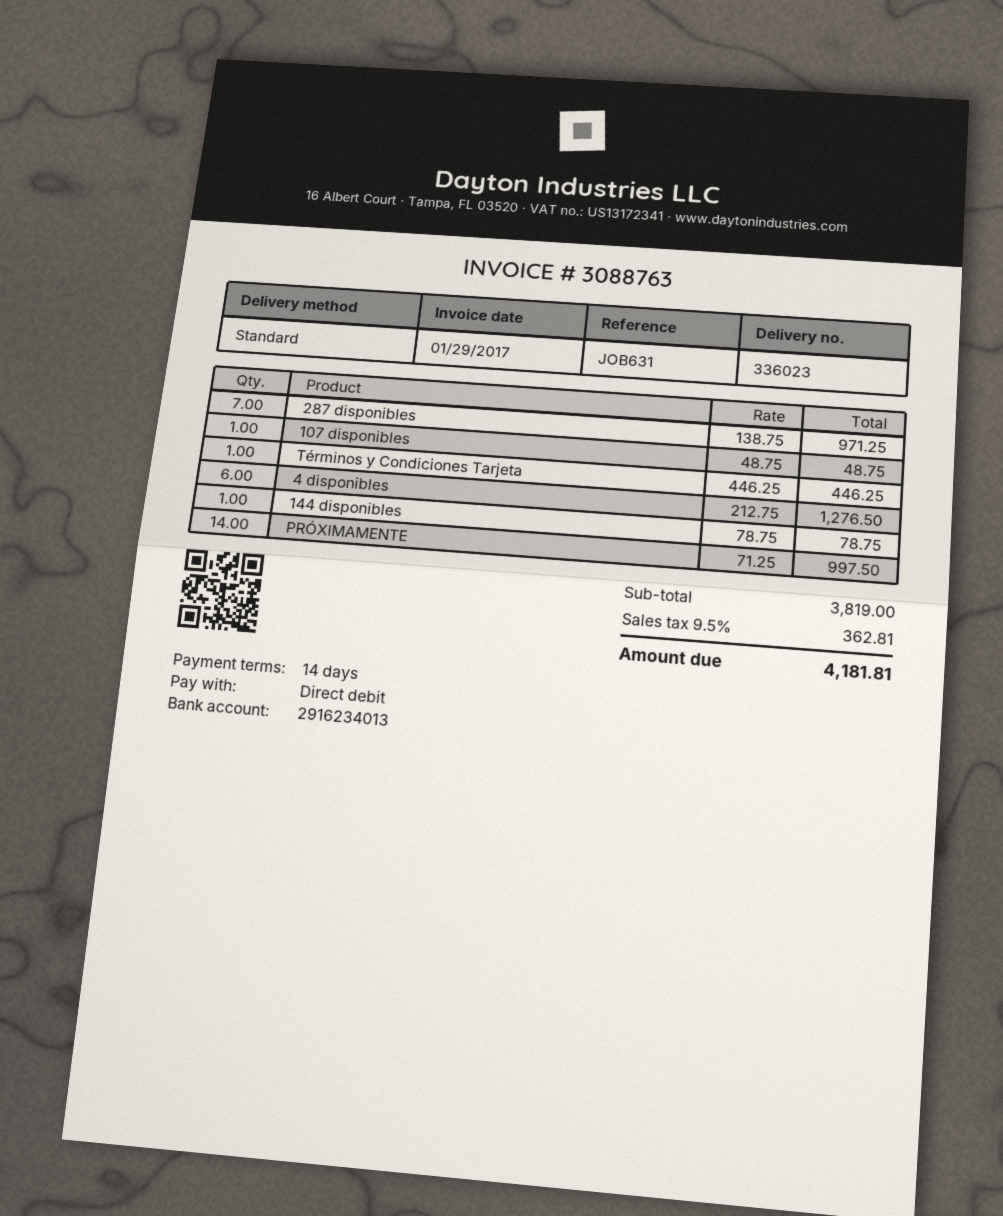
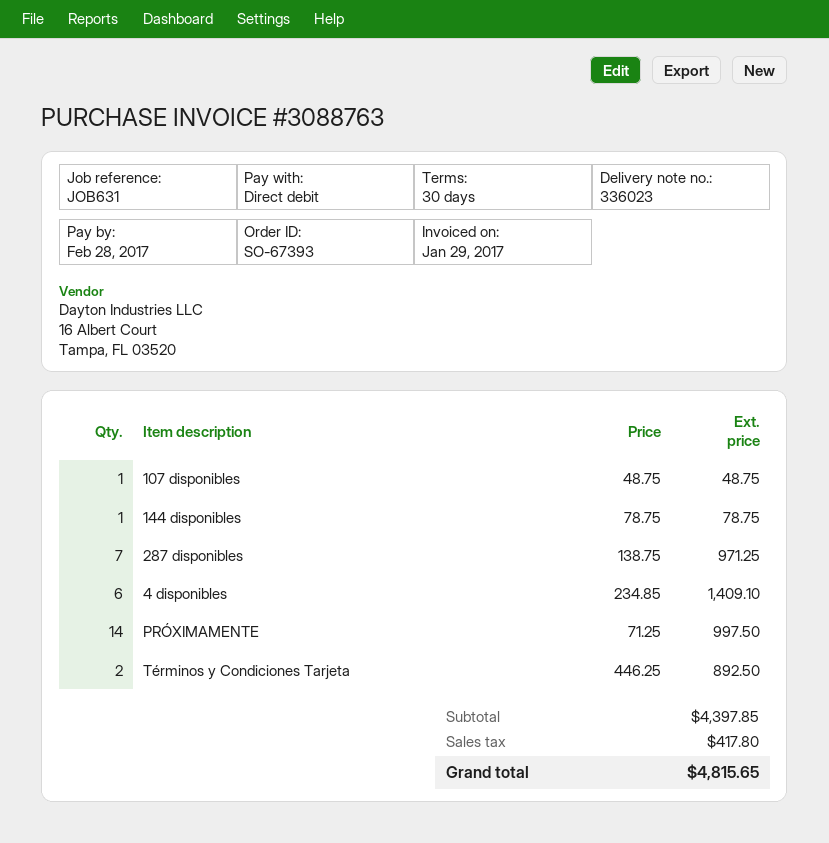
payment terms: 14 days -> 30 days
Términos y Condiciones Tarjeta: 1 x 446.25 = 446.25 -> 2 x 446.25 = 892.50
4 disponibles: 6 x 212.75 = 1276.50 -> 6 x 234.85 = 1409.10
subtotal: 3819.00 -> 4397.85
tax: 362.81 -> 417.80
total: 4181.81 -> 4815.65

